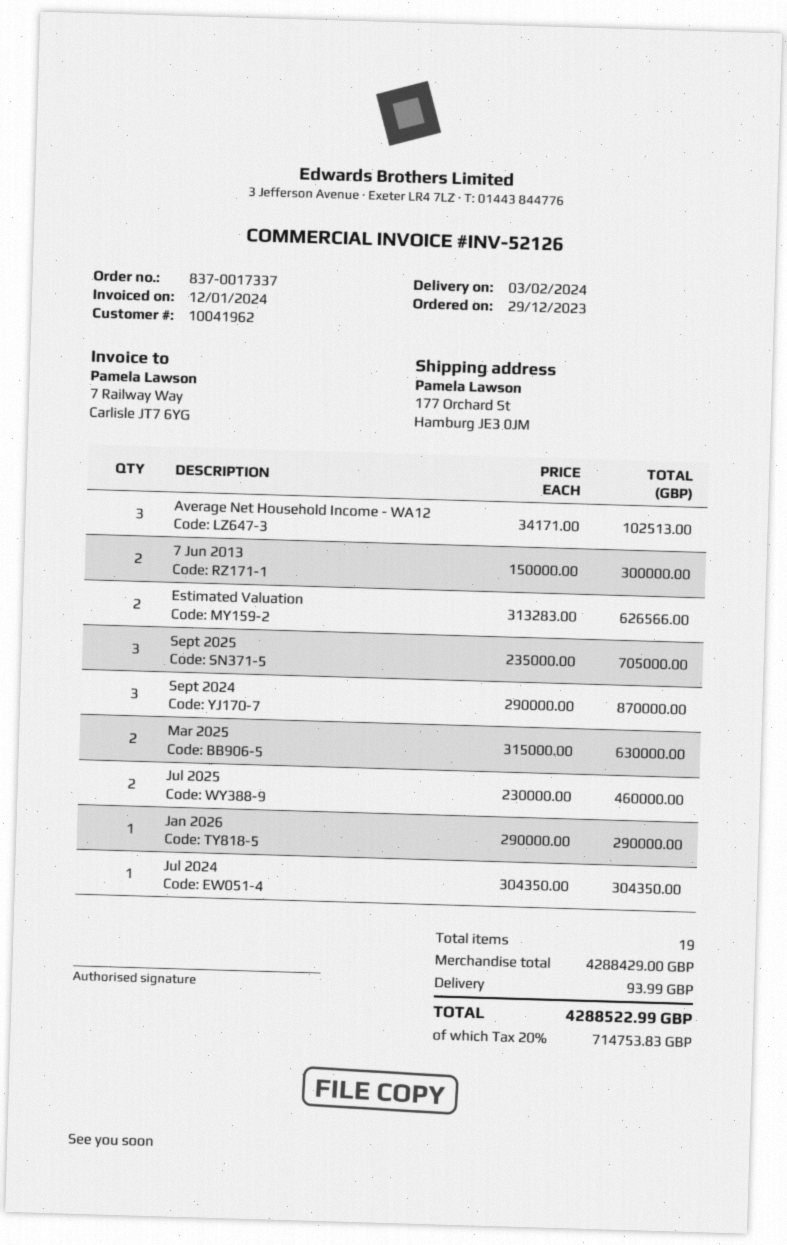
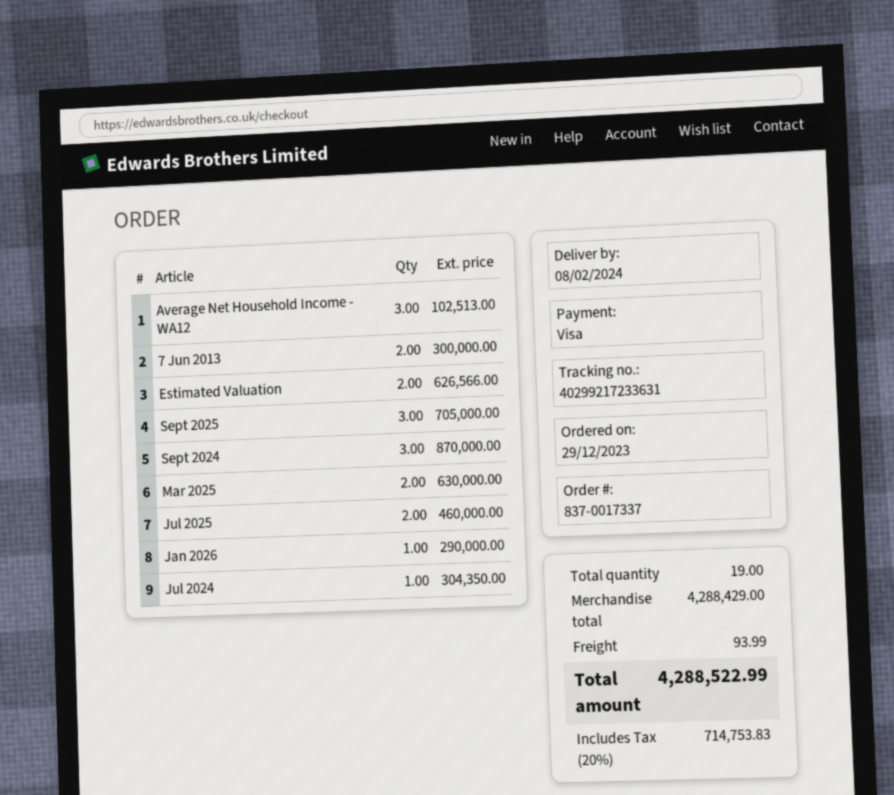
delivery date: 2024-02-03 -> 2024-02-08

